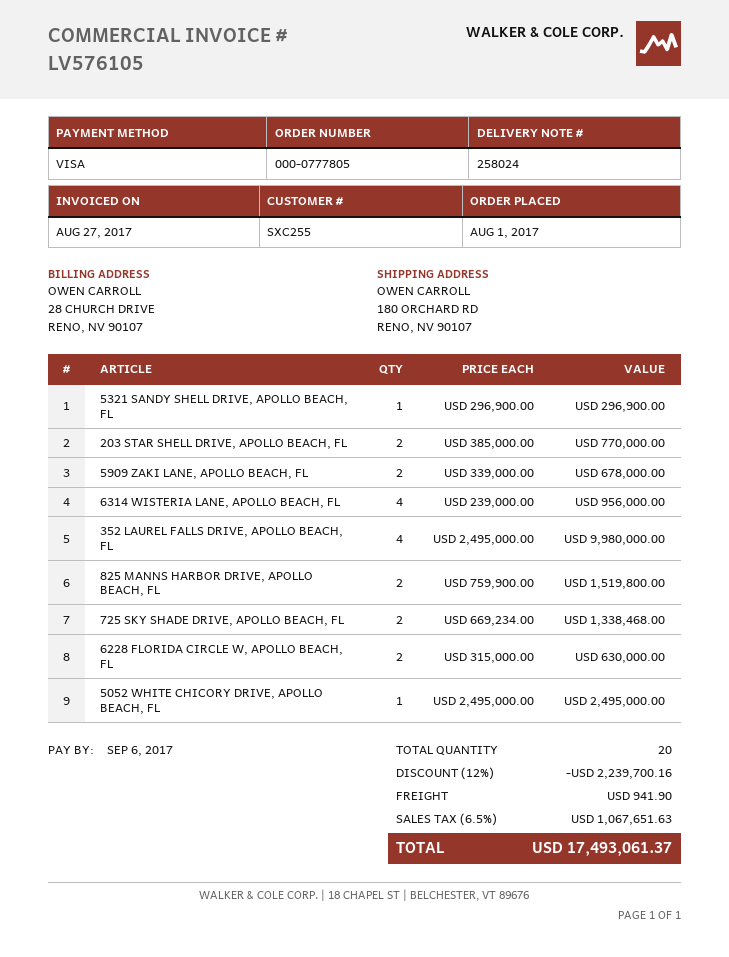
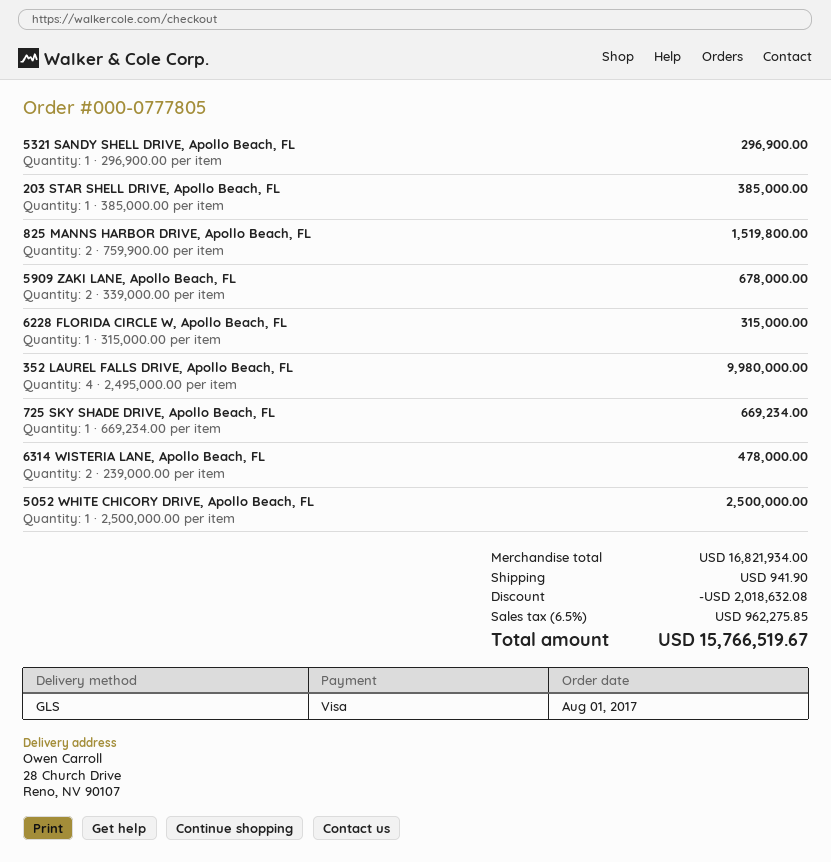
ship to: 180 ORCHARD RD, RENO, NV 90107 -> 28 Church Drive, Reno, NV 90107
203 STAR SHELL DRIVE, APOLLO BEACH, FL: 2 x 385000.00 = 770000.00 -> 1 x 385000.00 = 385000.00
6314 WISTERIA LANE, APOLLO BEACH, FL: 4 x 239000.00 = 956000.00 -> 2 x 239000.00 = 478000.00
725 SKY SHADE DRIVE, APOLLO BEACH, FL: 2 x 669234.00 = 1338468.00 -> 1 x 669234.00 = 669234.00
6228 FLORIDA CIRCLE W, APOLLO BEACH, FL: 2 x 315000.00 = 630000.00 -> 1 x 315000.00 = 315000.00
5052 WHITE CHICORY DRIVE, APOLLO BEACH, FL: 1 x 2495000.00 = 2495000.00 -> 1 x 2500000.00 = 2500000.00
discount: 2239700.16 -> 2018632.08
tax: 6.5% = 1067651.63 -> 6.5% = 962275.85
total: 17493061.37 -> 15766519.67

